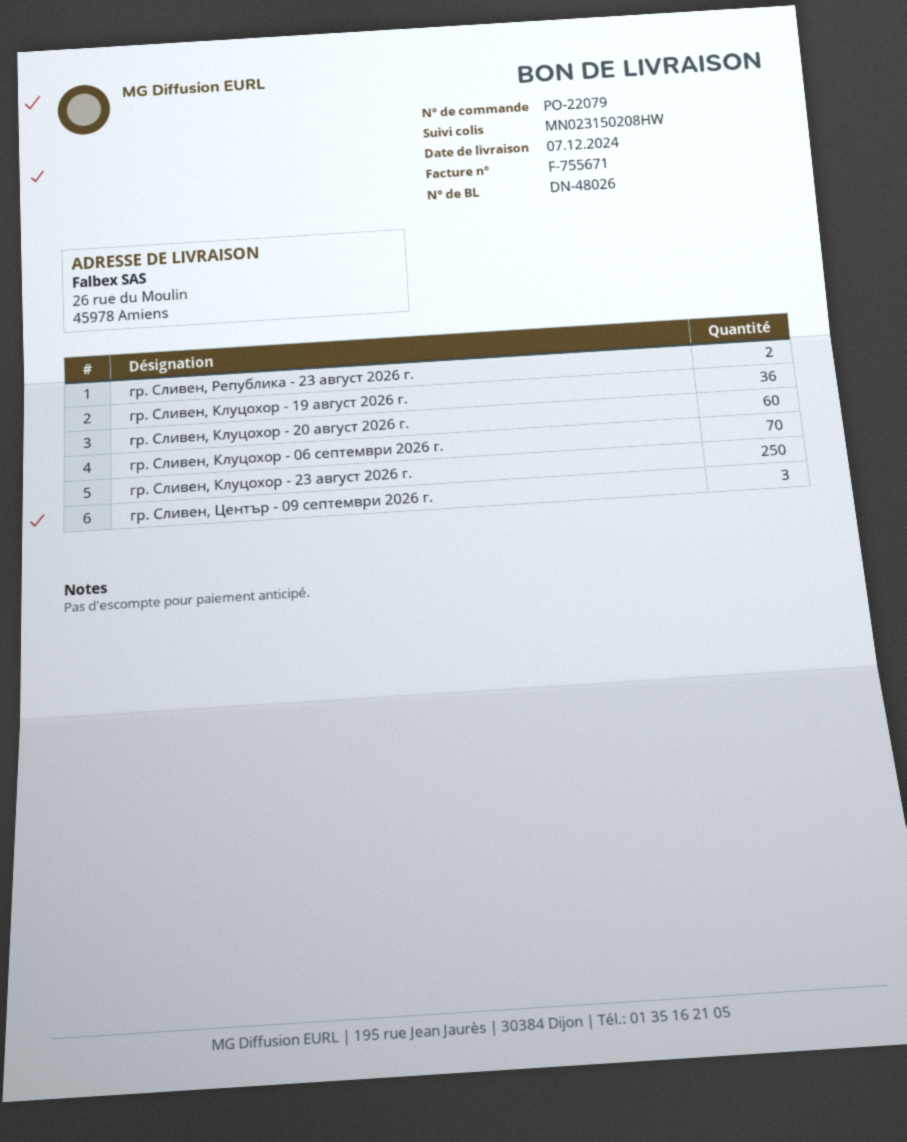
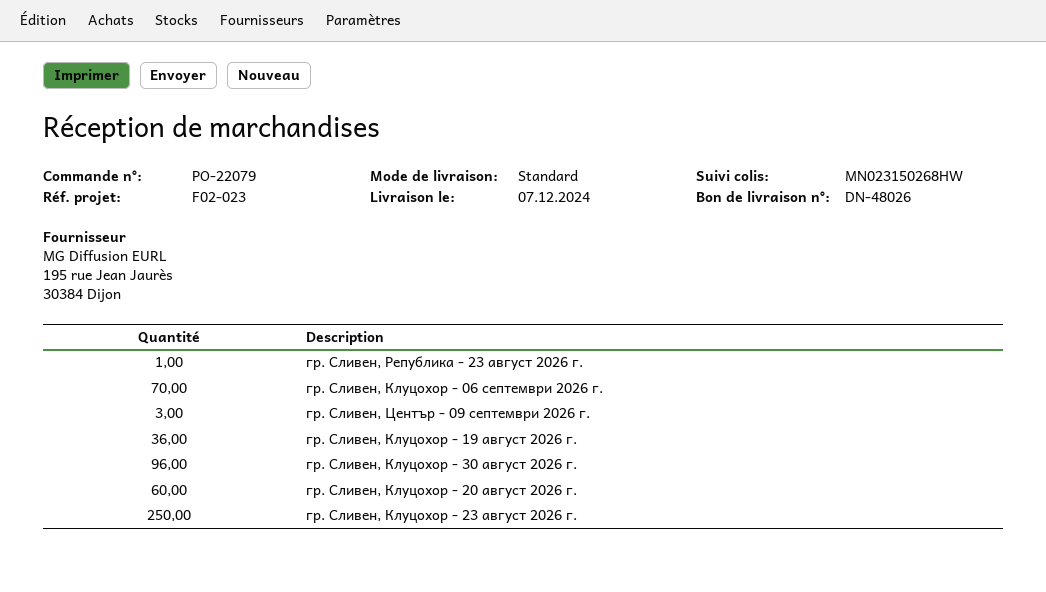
tracking number: MN023150208HW -> MN023150268HW
гр. Сливен, Република - 23 август 2026 г.: 2 -> 1
гр. Сливен, Клуцохор - 30 август 2026 г.: none -> 96

